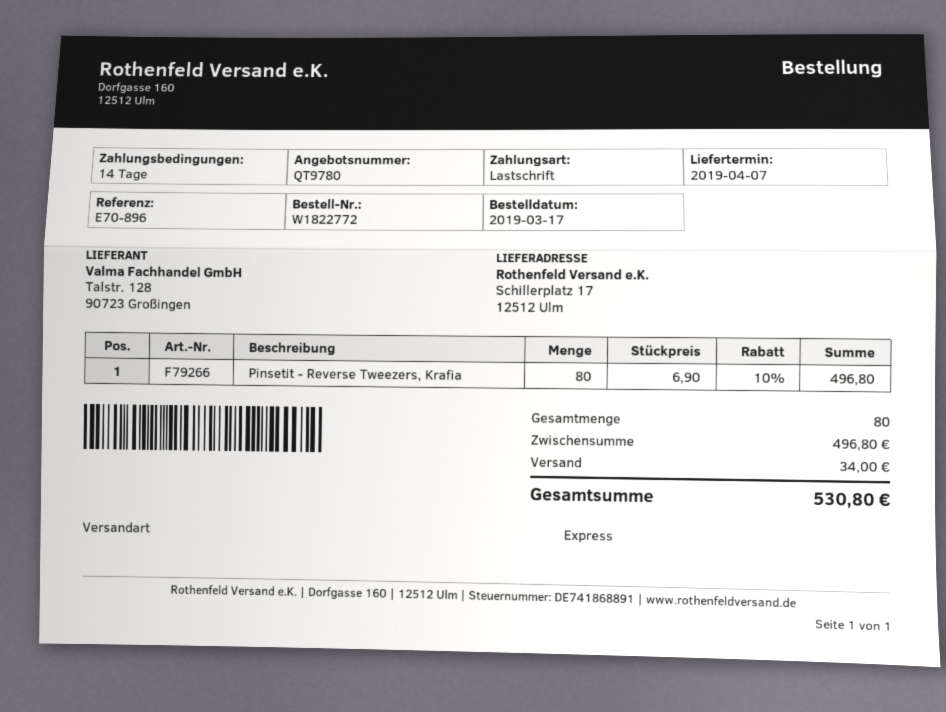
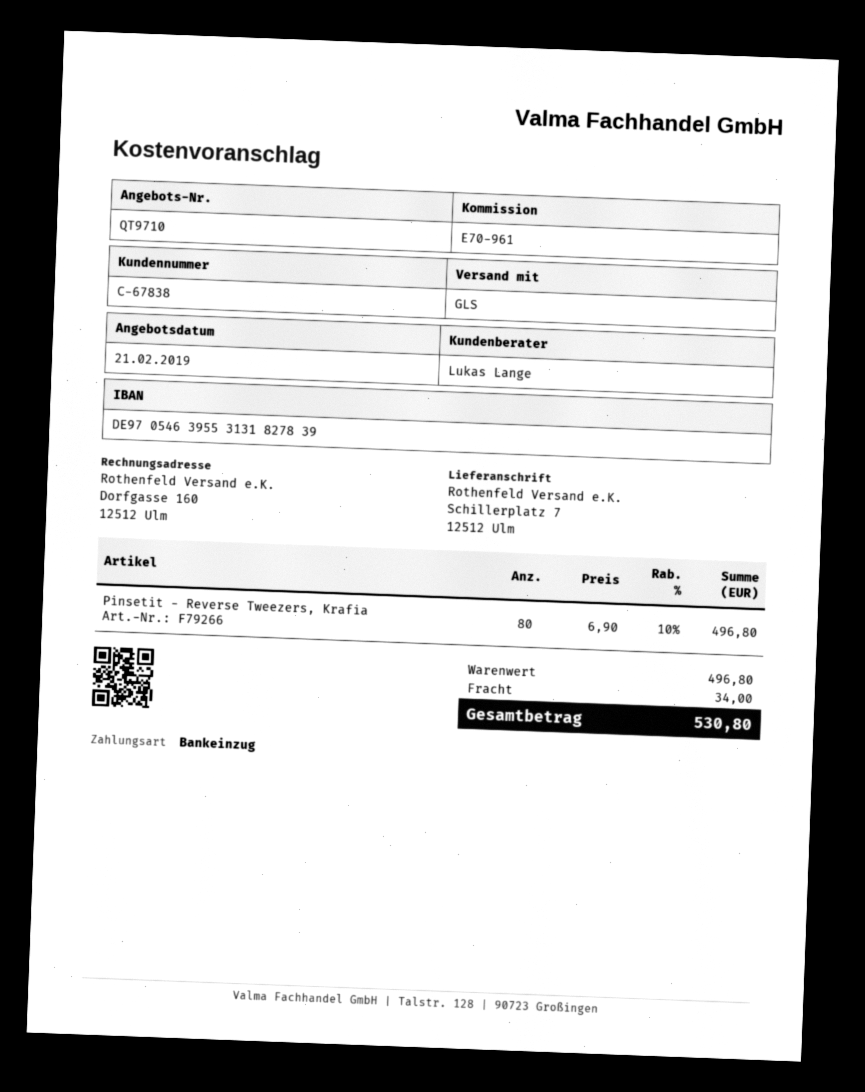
quote number: QT9780 -> QT9710
reference: E70-896 -> E70-961
shipping method: express -> GLS
ship to: Schillerplatz 17, 12512 Ulm -> Schillerplatz 7, 12512 Ulm

